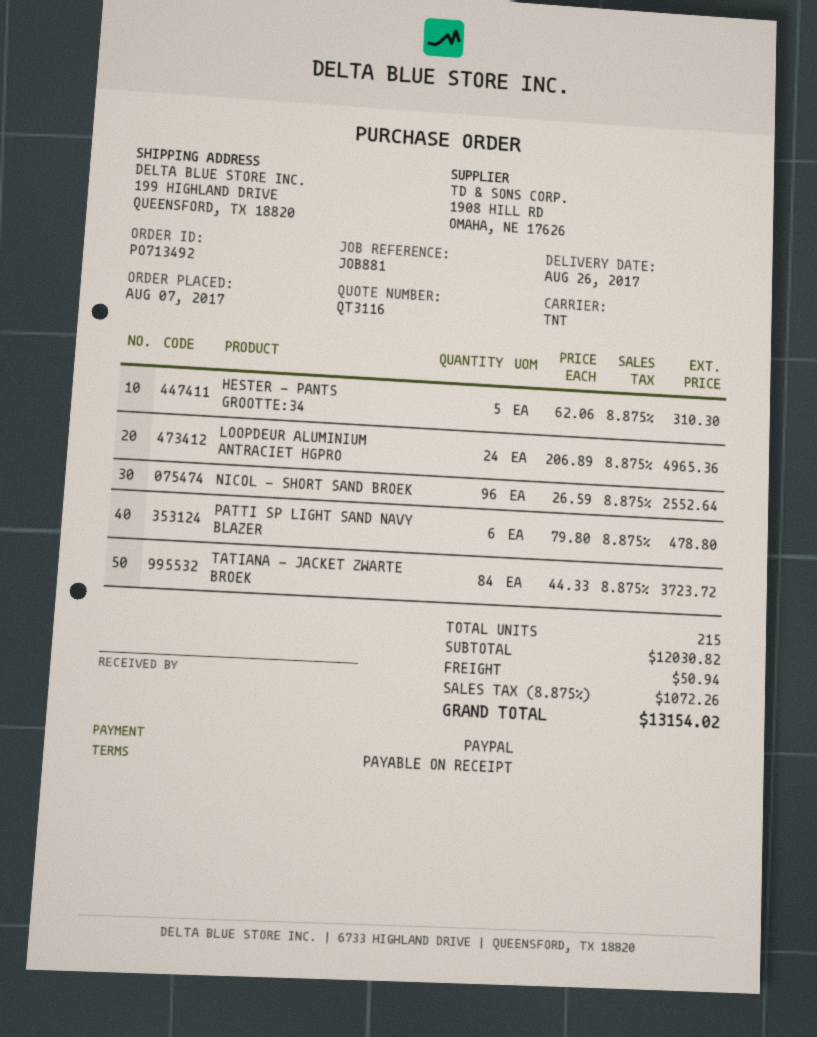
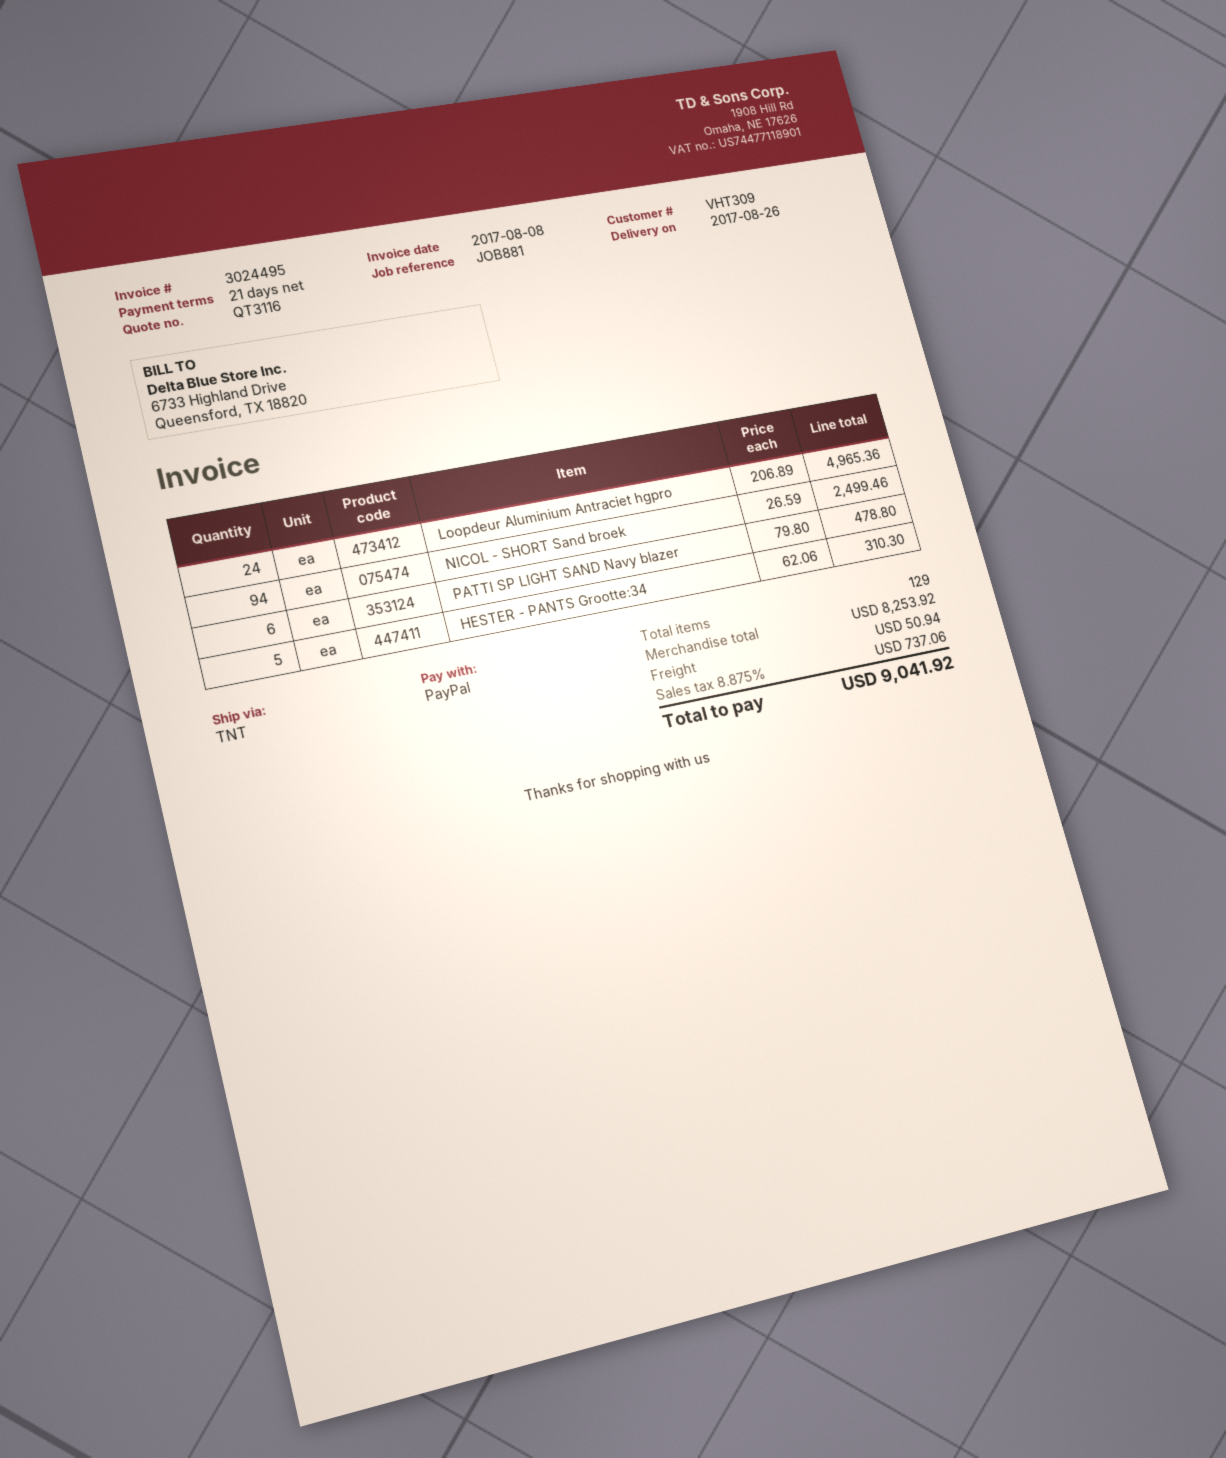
payment terms: on receipt -> 21 days
NICOL - SHORT SAND BROEK: 96 x 26.59 = 2552.64 -> 94 x 26.59 = 2499.46
TATIANA - JACKET ZWARTE BROEK: 84 x 44.33 = 3723.72 -> none
total quantity: 215 -> 129
subtotal: 12030.82 -> 8253.92
tax: 8.875% = 1072.26 -> 8.875% = 737.06
total: 13154.02 -> 9041.92

